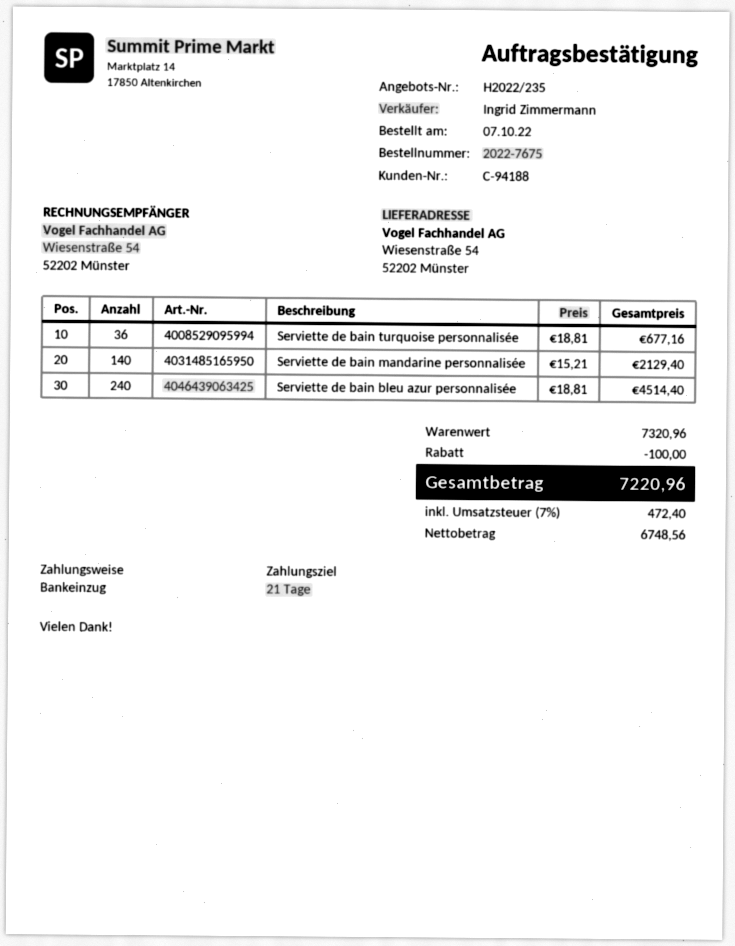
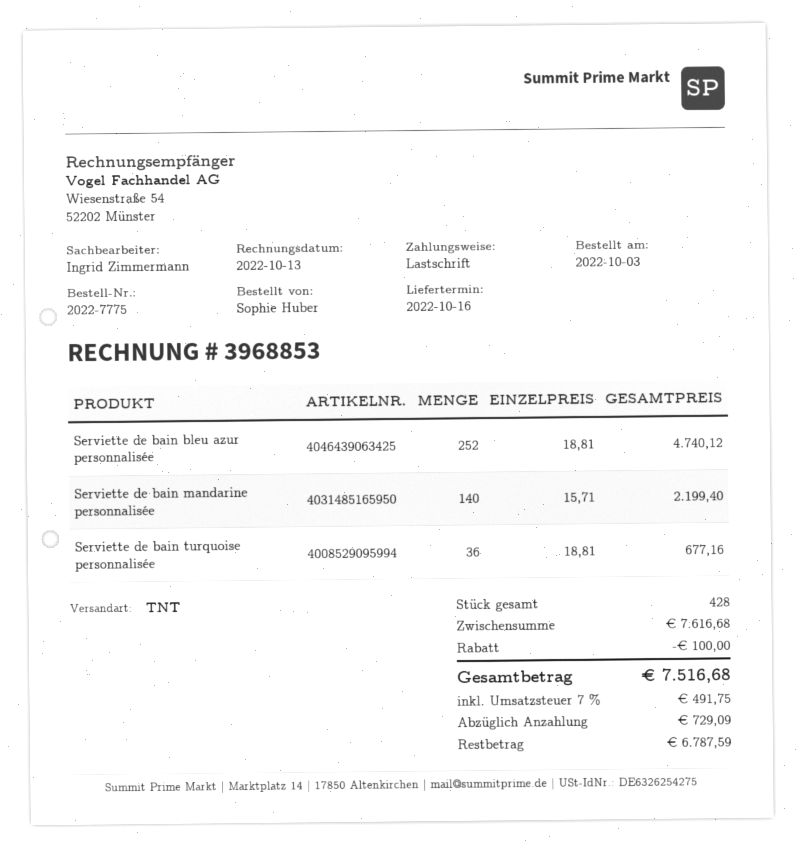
order number: 2022-7675 -> 2022-7775
order date: 2022-10-07 -> 2022-10-03
Serviette de bain mandarine personnalisée: 140 x 15.21 = 2129.40 -> 140 x 15.71 = 2199.40
Serviette de bain bleu azur personnalisée: 240 x 18.81 = 4514.40 -> 252 x 18.81 = 4740.12
subtotal: 7320.96 -> 7616.68
tax: 7% = 472.40 -> 7% = 491.75
total: 7220.96 -> 7516.68

